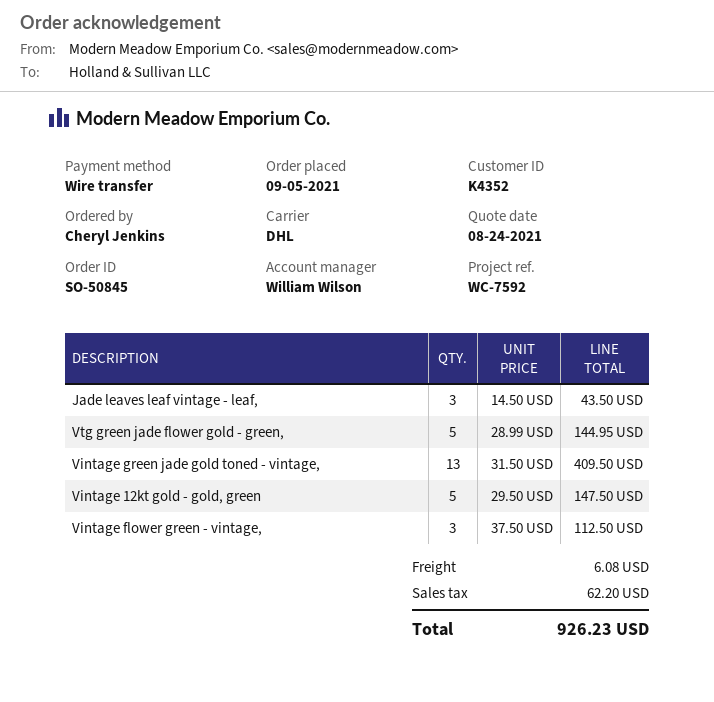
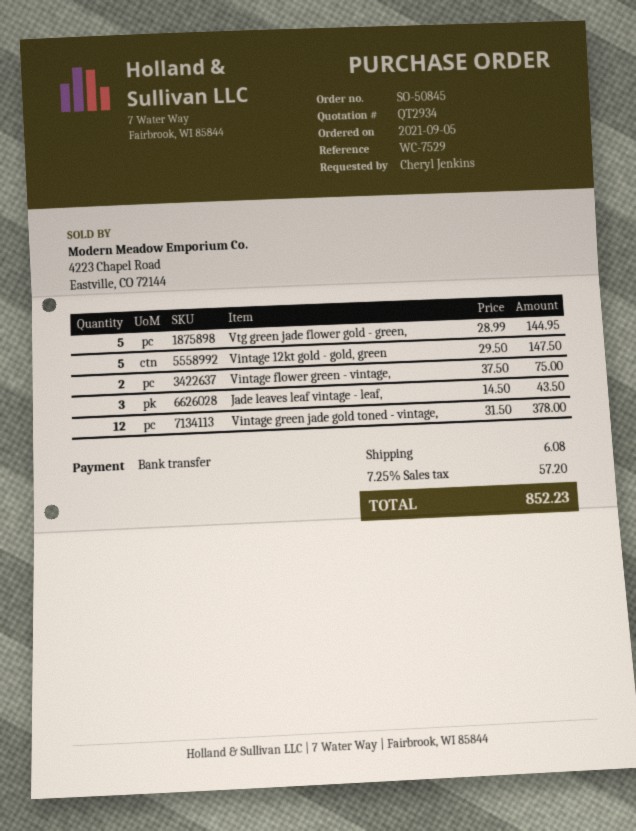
reference: WC-7592 -> WC-7529
Vintage green jade gold toned - vintage,: 13 x 31.50 = 409.50 -> 12 x 31.50 = 378.00
Vintage flower green - vintage,: 3 x 37.50 = 112.50 -> 2 x 37.50 = 75.00
tax: 62.20 -> 57.20
total: 926.23 -> 852.23

